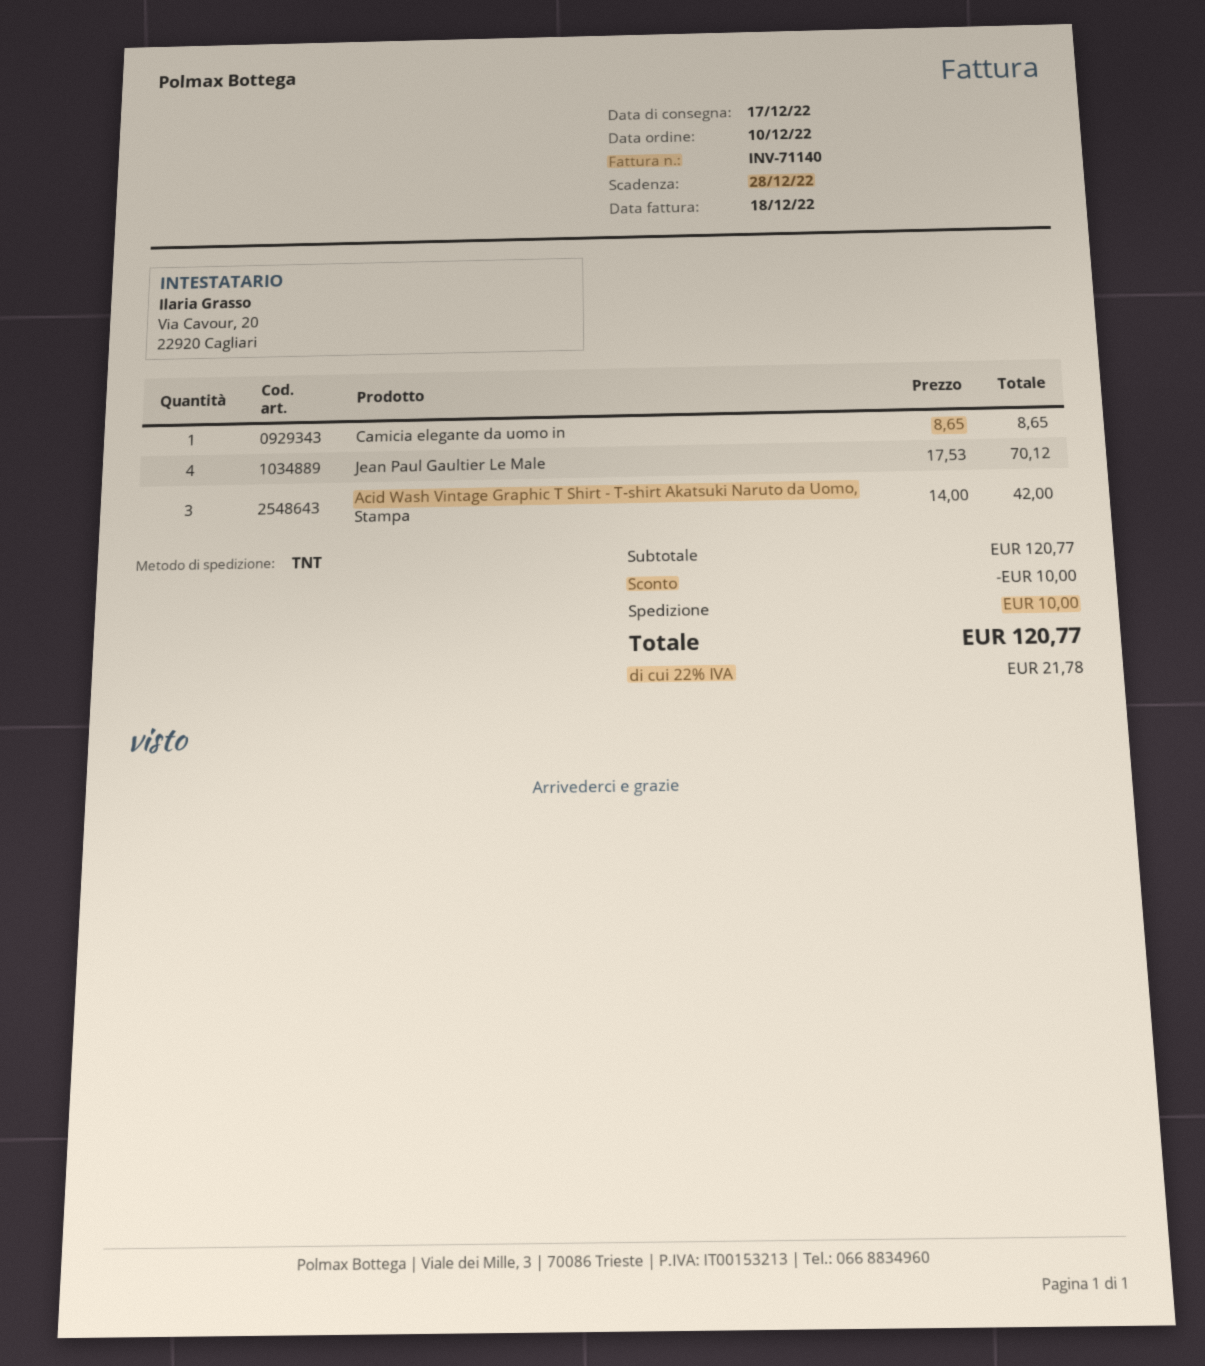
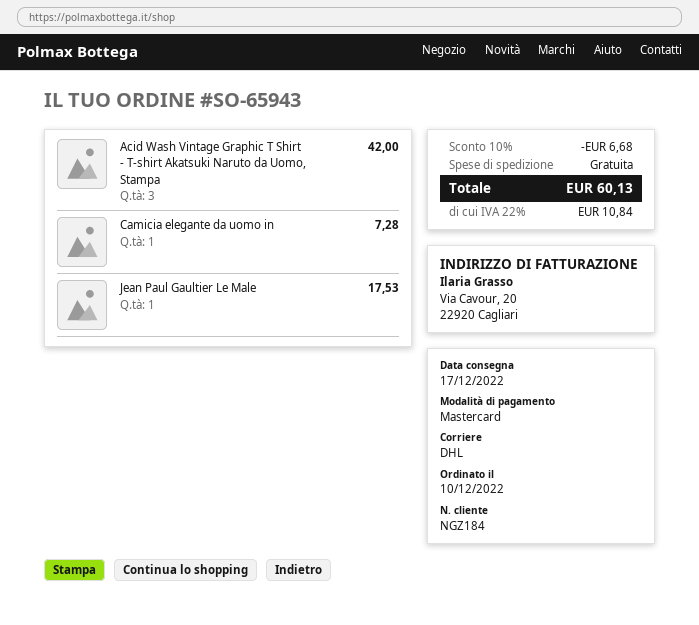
shipping method: TNT -> DHL
Camicia elegante da uomo in: 1 for 8.65 -> 1 for 7.28
Jean Paul Gaultier Le Male: 4 for 70.12 -> 1 for 17.53
discount: 10.00 -> 6.68
shipping: 10.00 -> 0.00
tax: 22% = 21.78 -> 22% = 10.84
total: 120.77 -> 60.13

